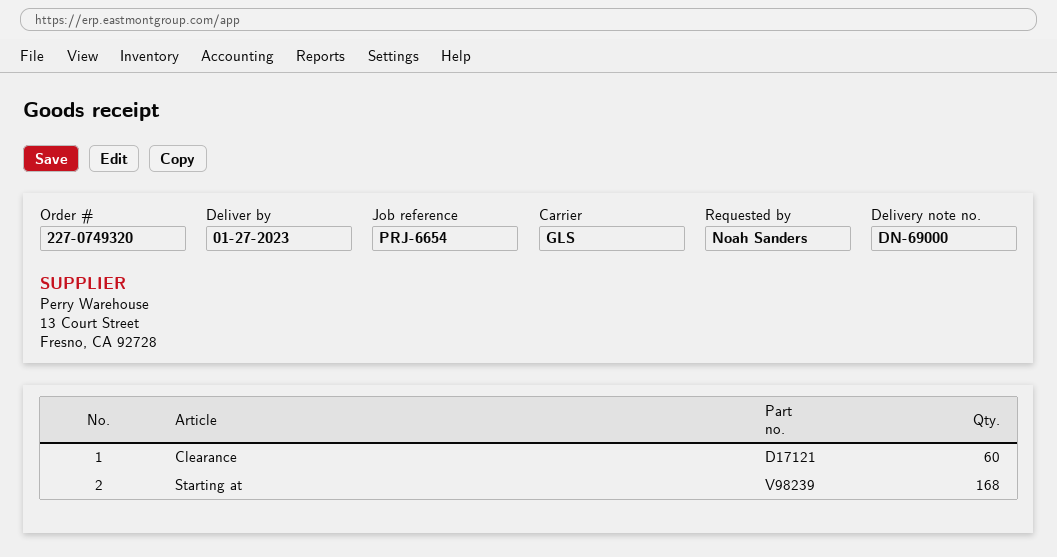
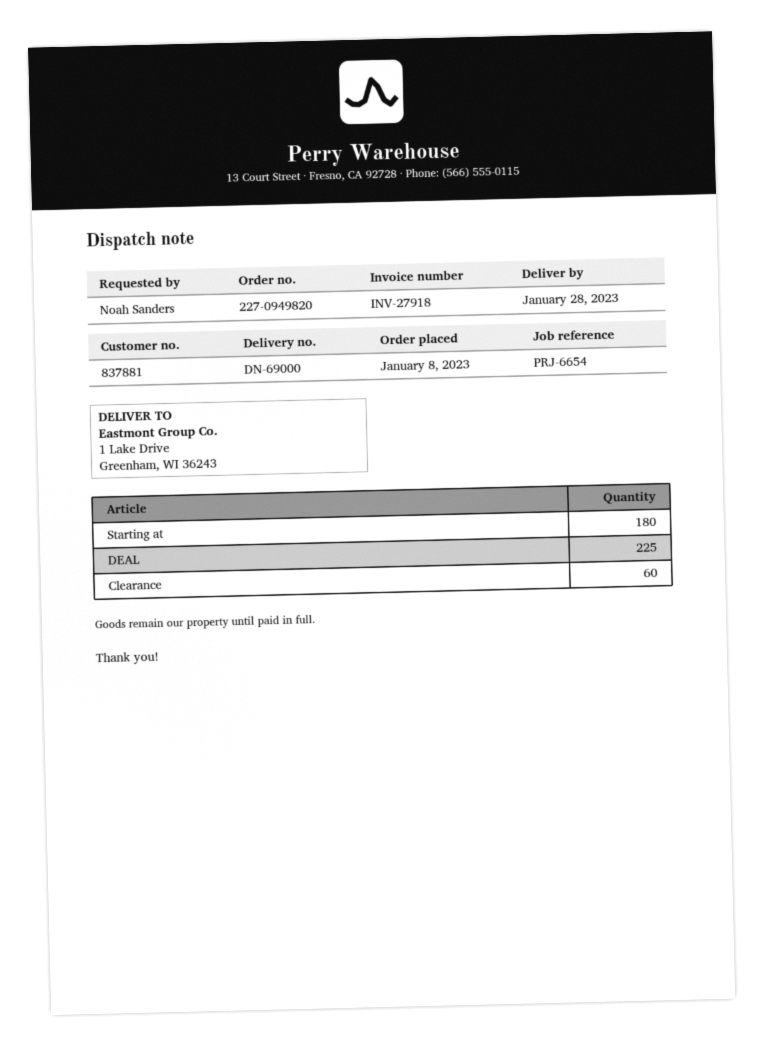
order number: 227-0749320 -> 227-0949820
delivery date: 2023-01-27 -> 2023-01-28
Starting at: 168 -> 180
DEAL: none -> 225

